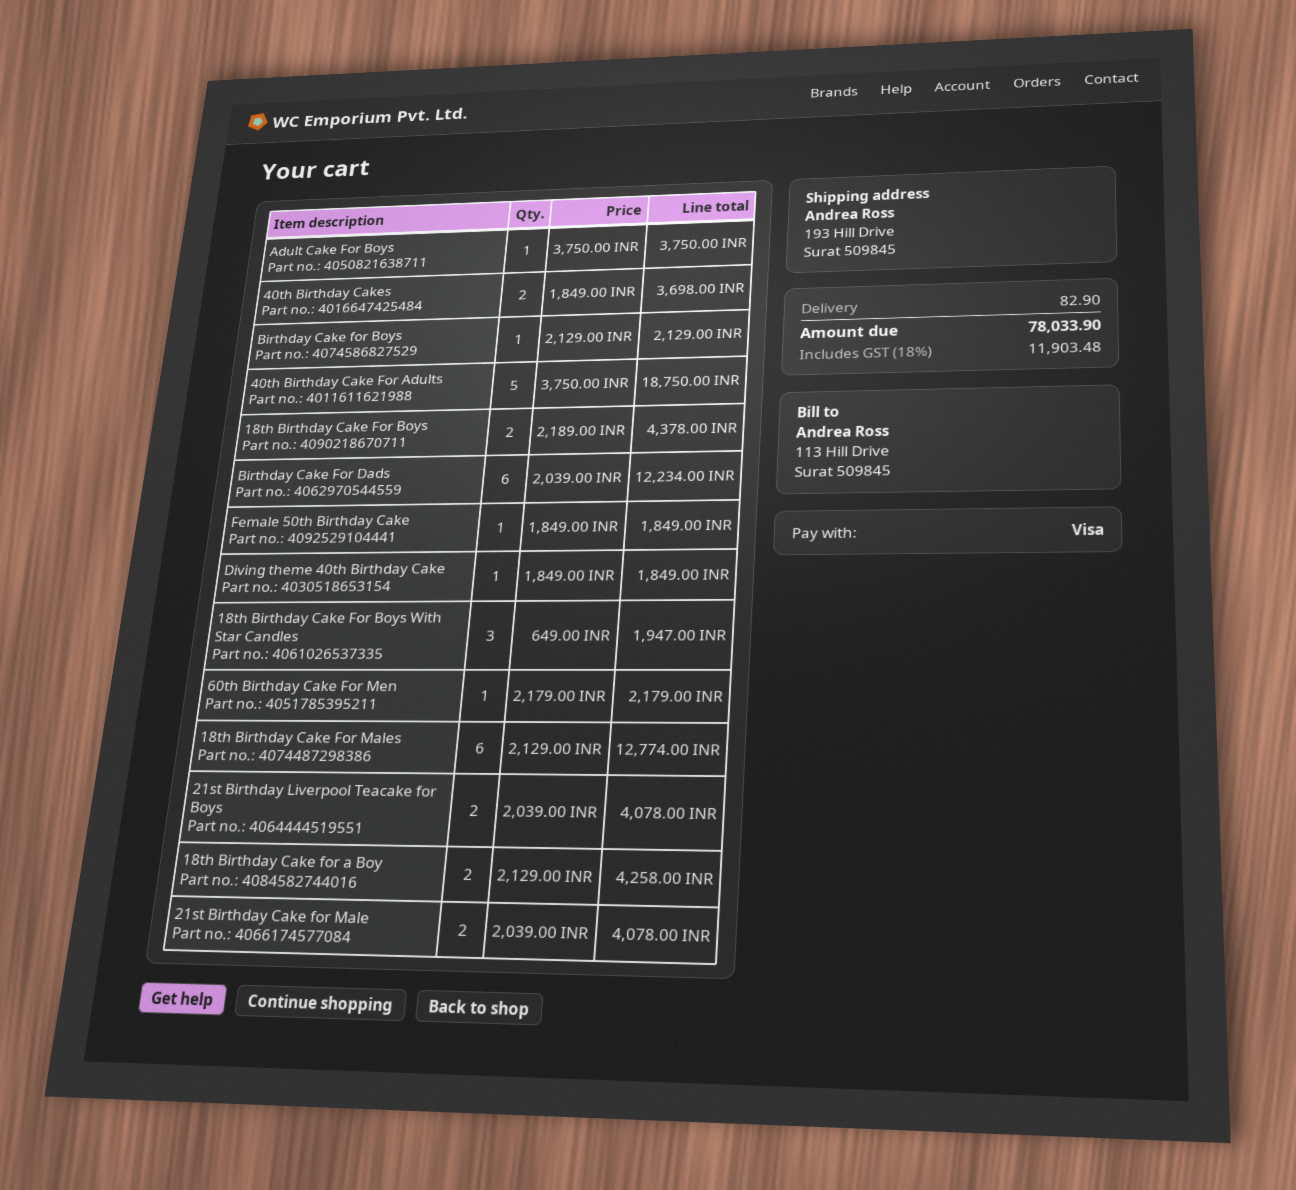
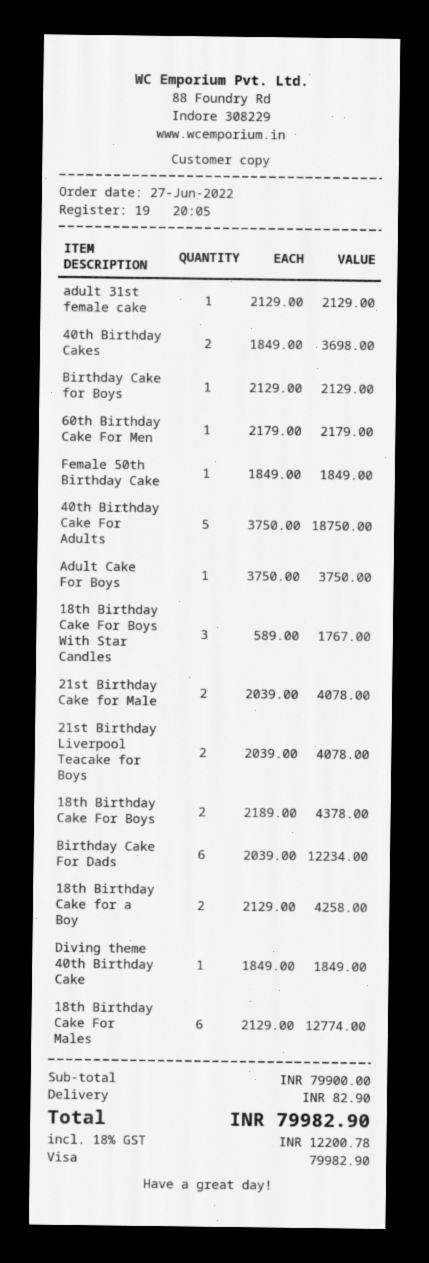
18th Birthday Cake For Boys With Star Candles: 3 x 649.00 = 1947.00 -> 3 x 589.00 = 1767.00
adult 31st female cake: none -> 1 x 2129.00 = 2129.00
tax: 18% = 11903.48 -> 18% = 12200.78
total: 78033.90 -> 79982.90

